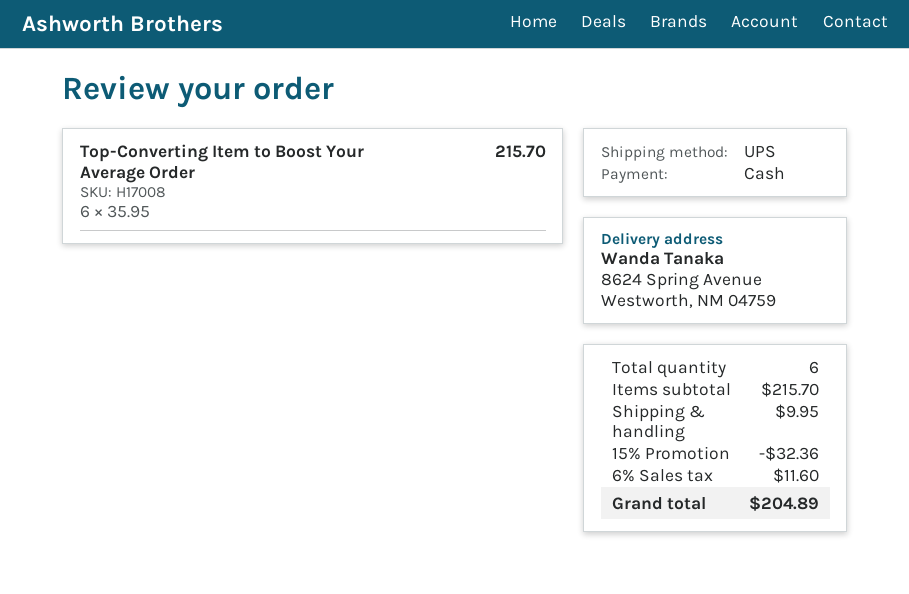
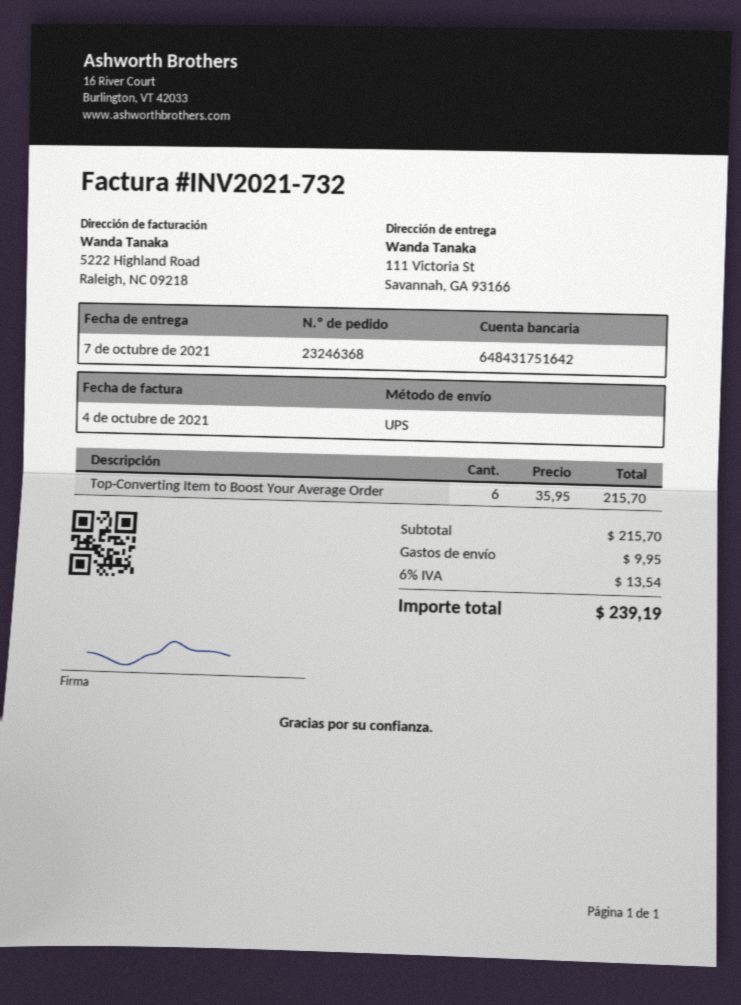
ship to: 8624 Spring Avenue, Westworth, NM 04759 -> 111 Victoria St, Savannah, GA 93166
discount: 15% = 32.36 -> none
tax: 6% = 11.60 -> 6% = 13.54
total: 204.89 -> 239.19

